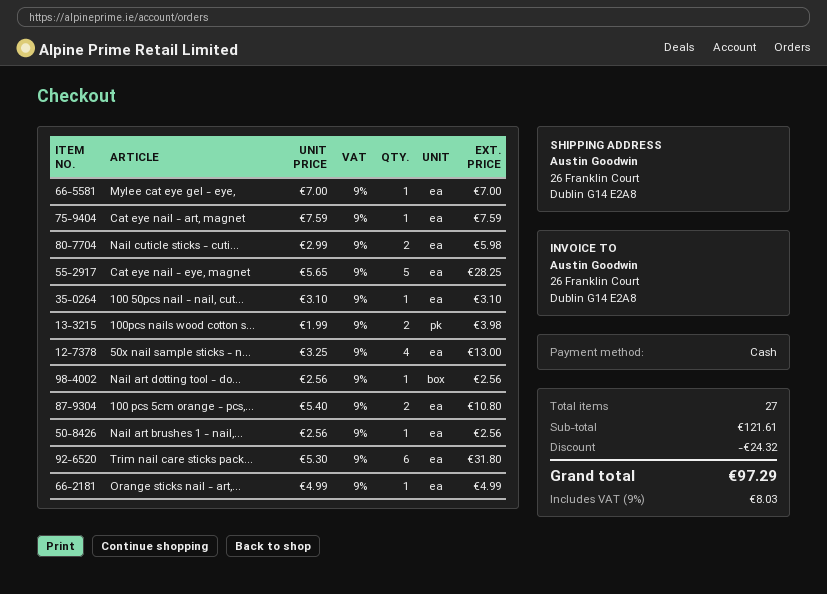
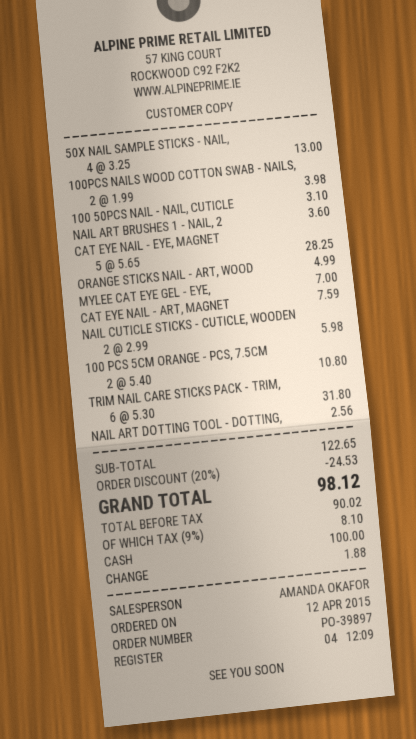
Nail art brushes 1 - nail,...: 1 x 2.56 = 2.56 -> 1 x 3.60 = 3.60
subtotal: 121.61 -> 122.65
discount: 24.32 -> 24.53
tax: 9% = 8.03 -> 9% = 8.10
total: 97.29 -> 98.12

